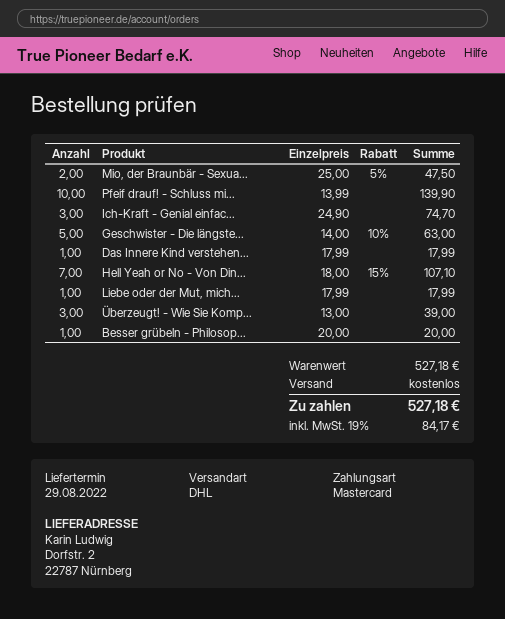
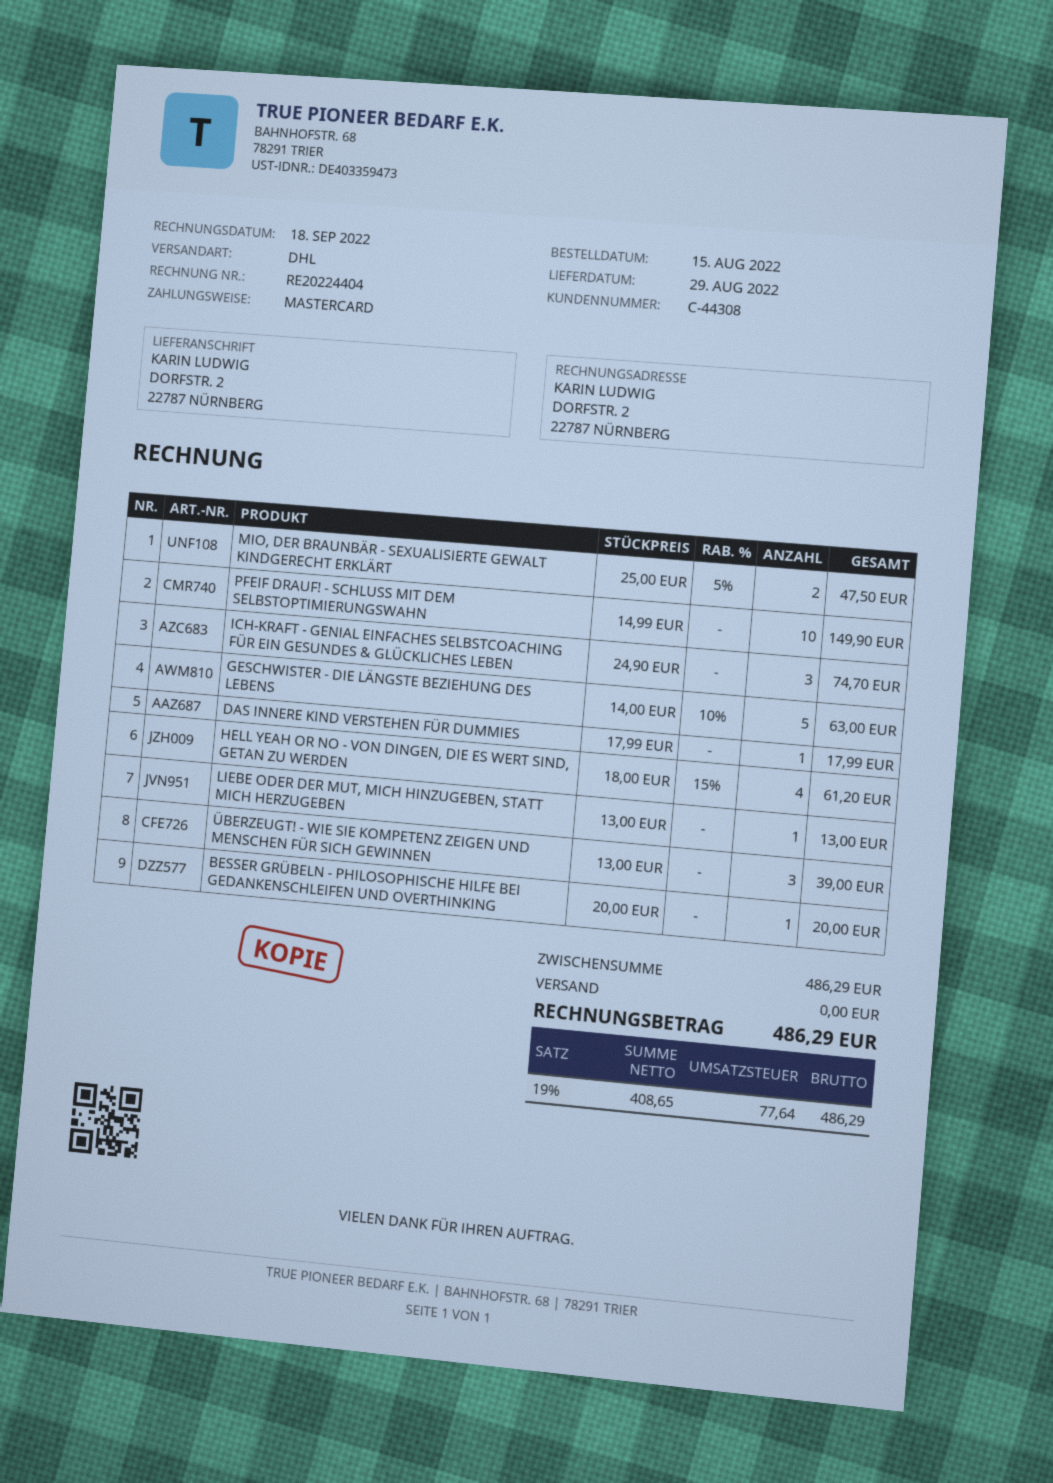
Pfeif drauf! - Schluss mi...: 10 x 13.99 = 139.90 -> 10 x 14.99 = 149.90
Hell Yeah or No - Von Din...: 7 x 18.00 - 15% = 107.10 -> 4 x 18.00 - 15% = 61.20
Liebe oder der Mut, mich...: 1 x 17.99 = 17.99 -> 1 x 13.00 = 13.00
subtotal: 527.18 -> 486.29
tax: 19% = 84.17 -> 19% = 77.64
total: 527.18 -> 486.29

